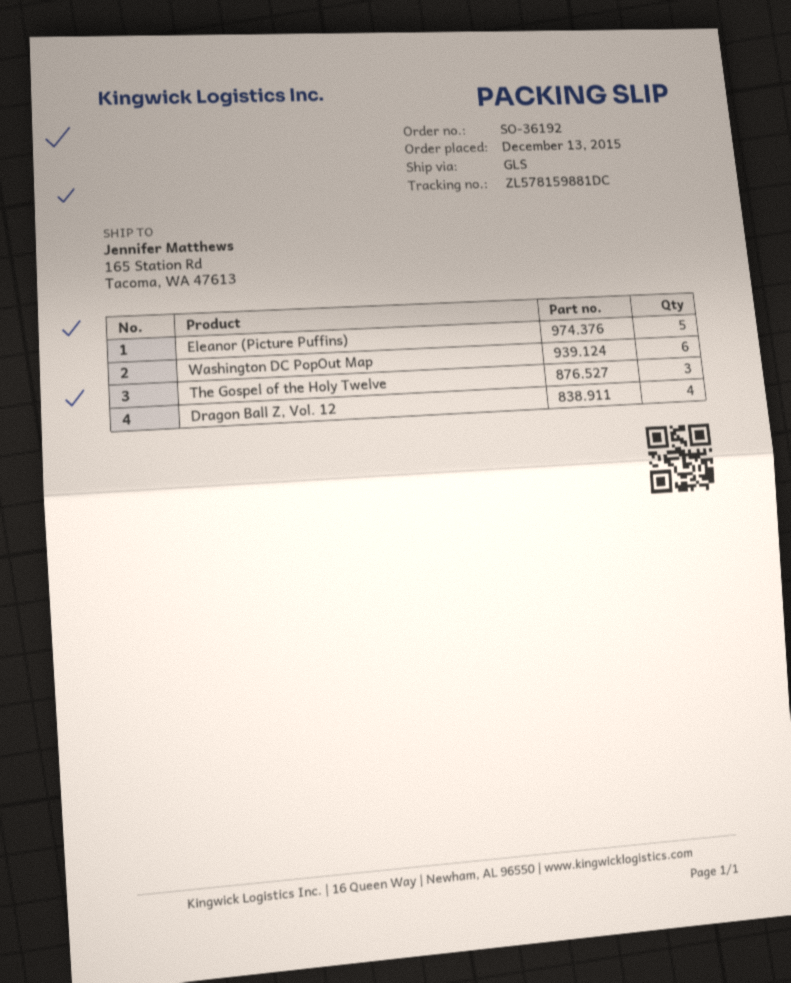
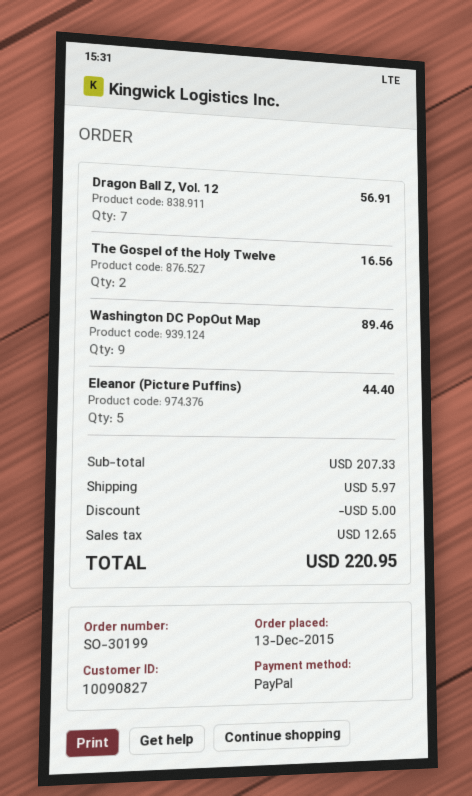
order number: SO-36192 -> SO-30199
Washington DC PopOut Map: 6 -> 9
The Gospel of the Holy Twelve: 3 -> 2
Dragon Ball Z, Vol. 12: 4 -> 7

